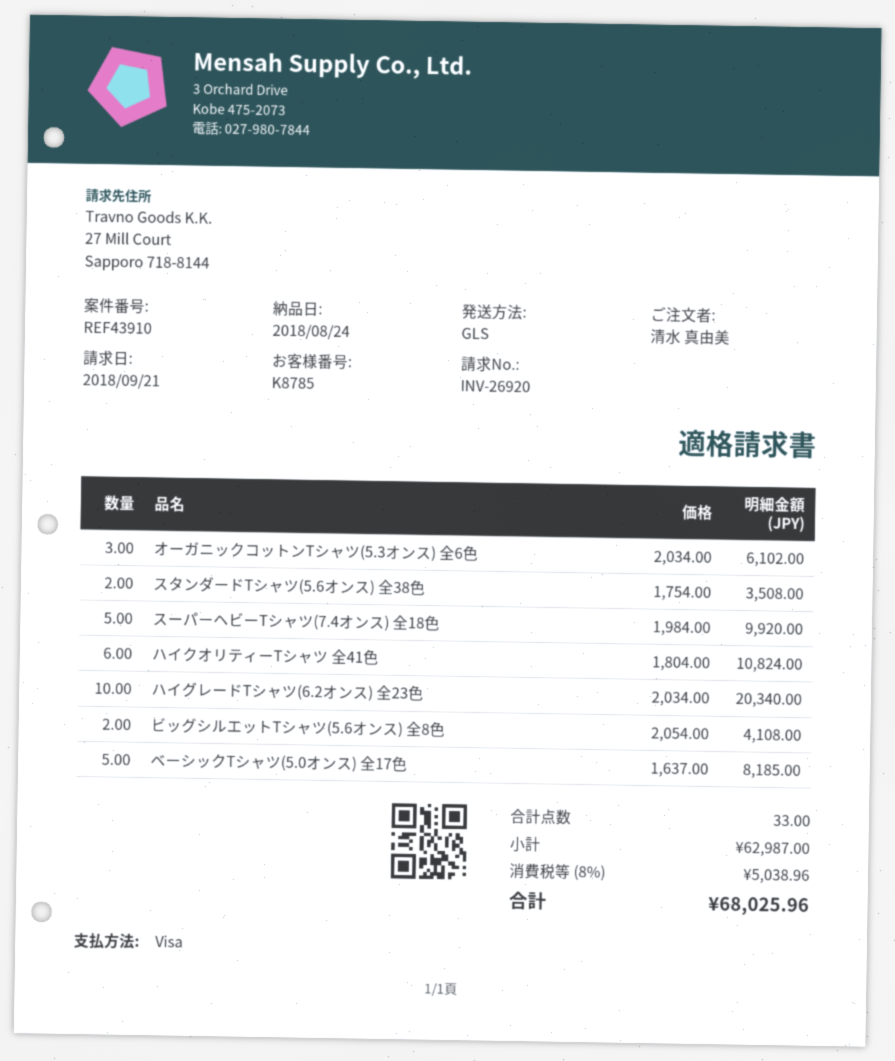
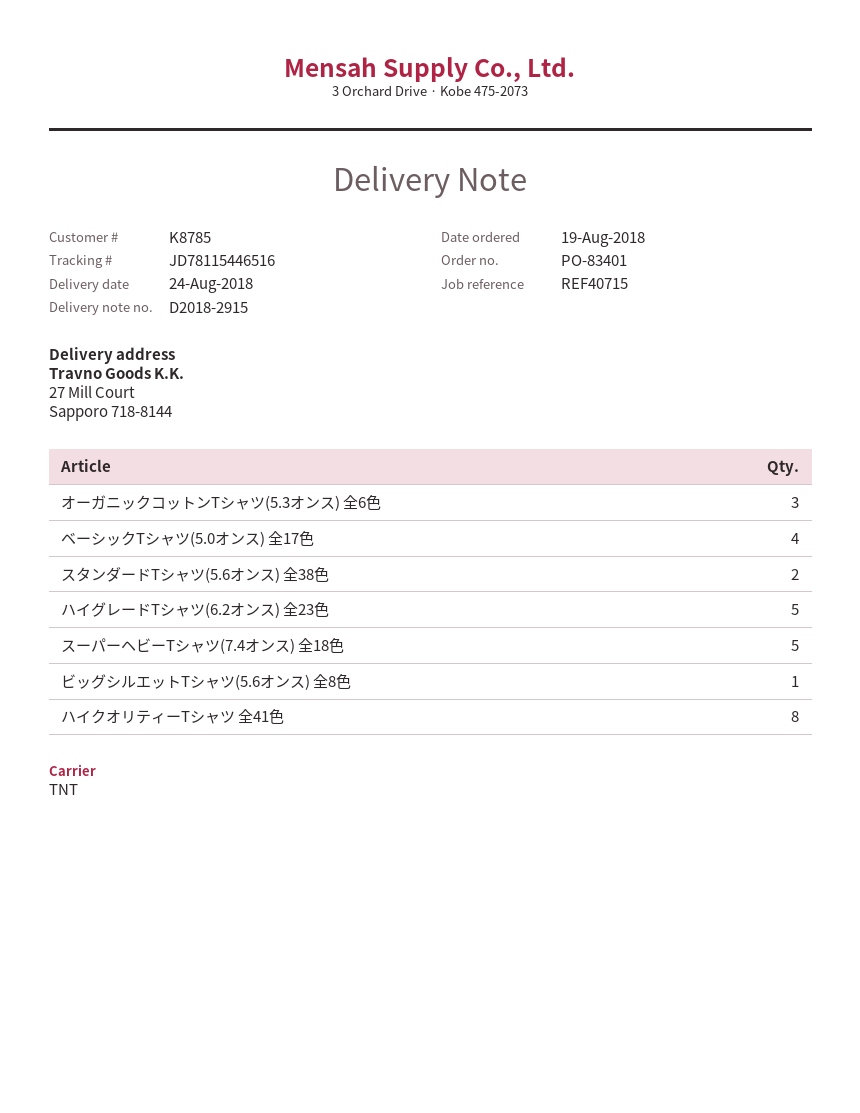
reference: REF43910 -> REF40715
shipping method: GLS -> TNT
ハイクオリティーTシャツ 全41色: 6 -> 8
ハイグレードTシャツ(6.2オンス) 全23色: 10 -> 5
ビッグシルエットTシャツ(5.6オンス) 全8色: 2 -> 1
ベーシックTシャツ(5.0オンス) 全17色: 5 -> 4

